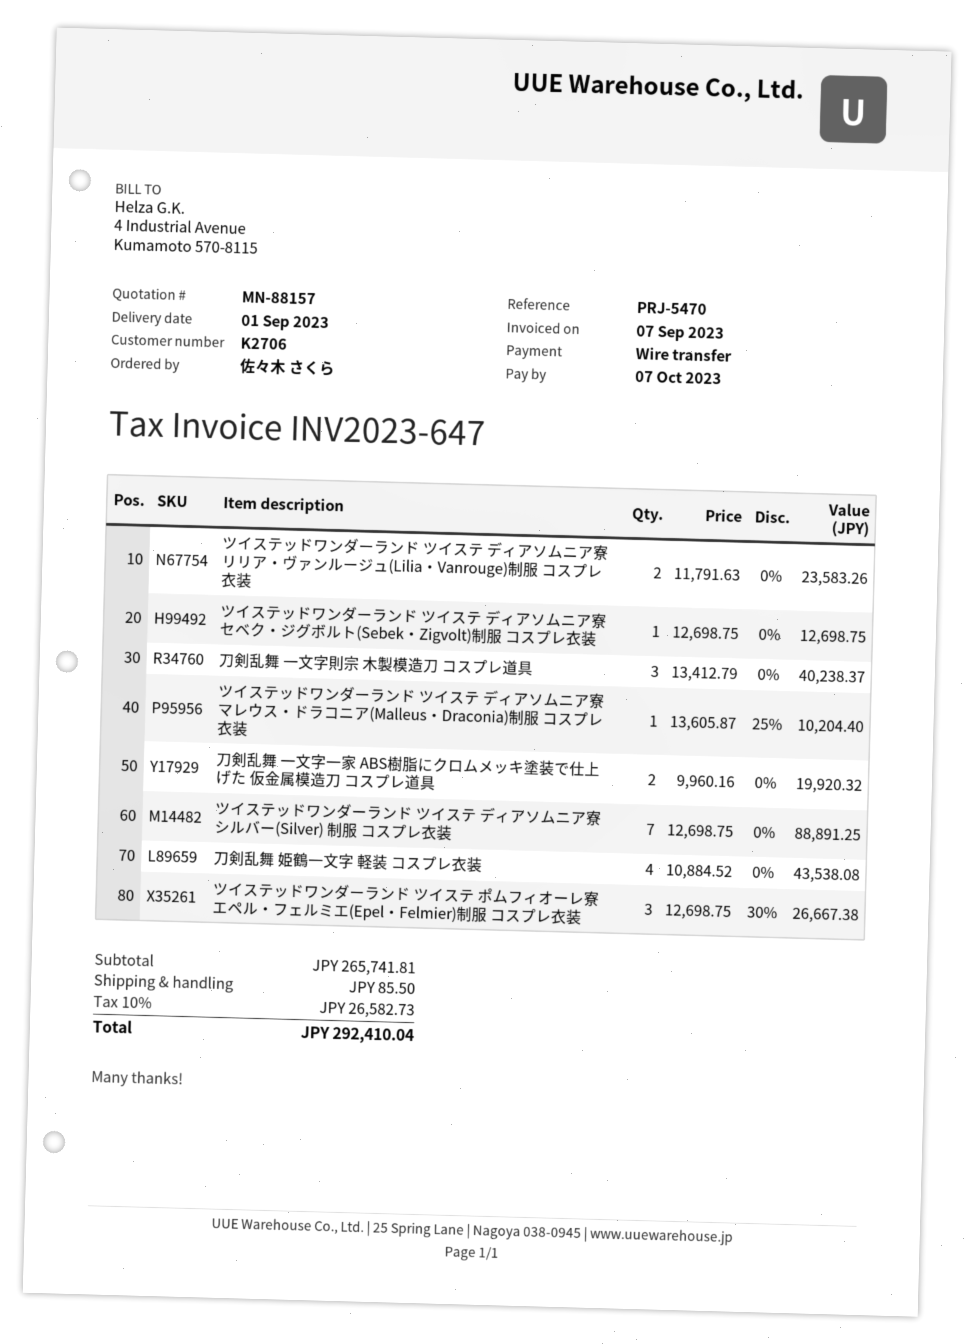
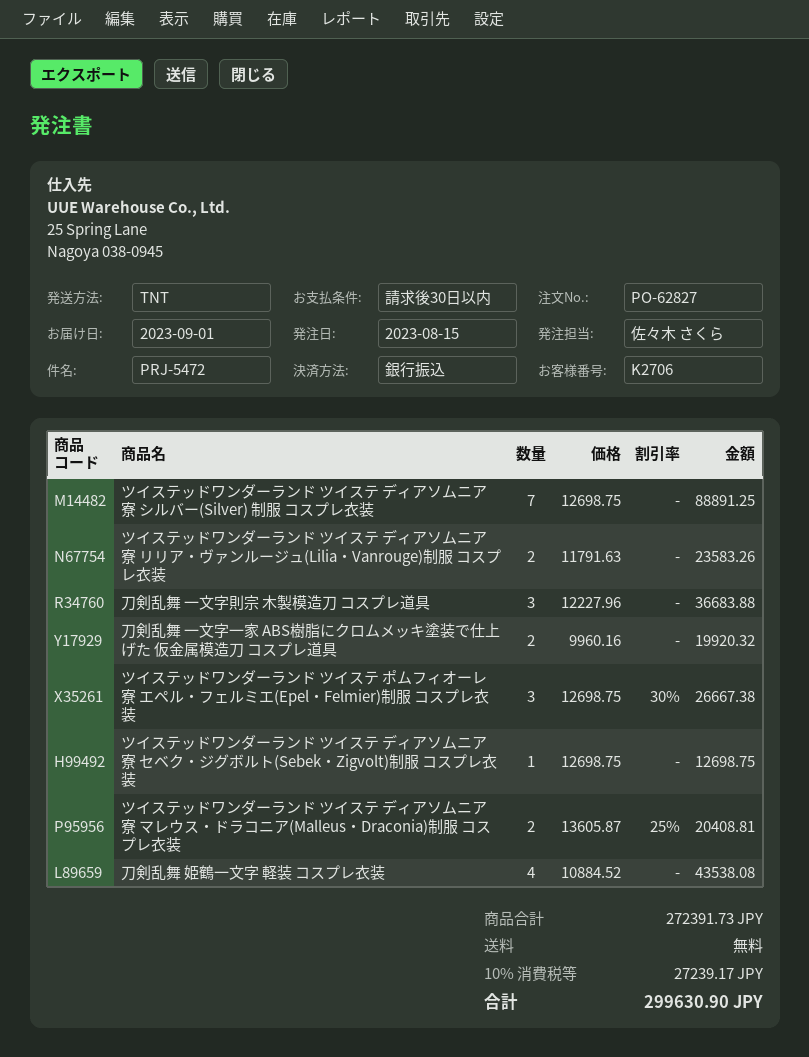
reference: PRJ-5470 -> PRJ-5472
刀剣乱舞 一文字則宗 木製模造刀 コスプレ道具: 3 x 13412.79 = 40238.37 -> 3 x 12227.96 = 36683.88
ツイステッドワンダーランド ツイステ ディアソムニア寮 マレウス・ドラコニア(Malleus・Draconia)制服 コスプレ衣装: 1 x 13605.87 - 25% = 10204.40 -> 2 x 13605.87 - 25% = 20408.81
subtotal: 265741.81 -> 272391.73
shipping: 85.50 -> 0.00
tax: 10% = 26582.73 -> 10% = 27239.17
total: 292410.04 -> 299630.90

